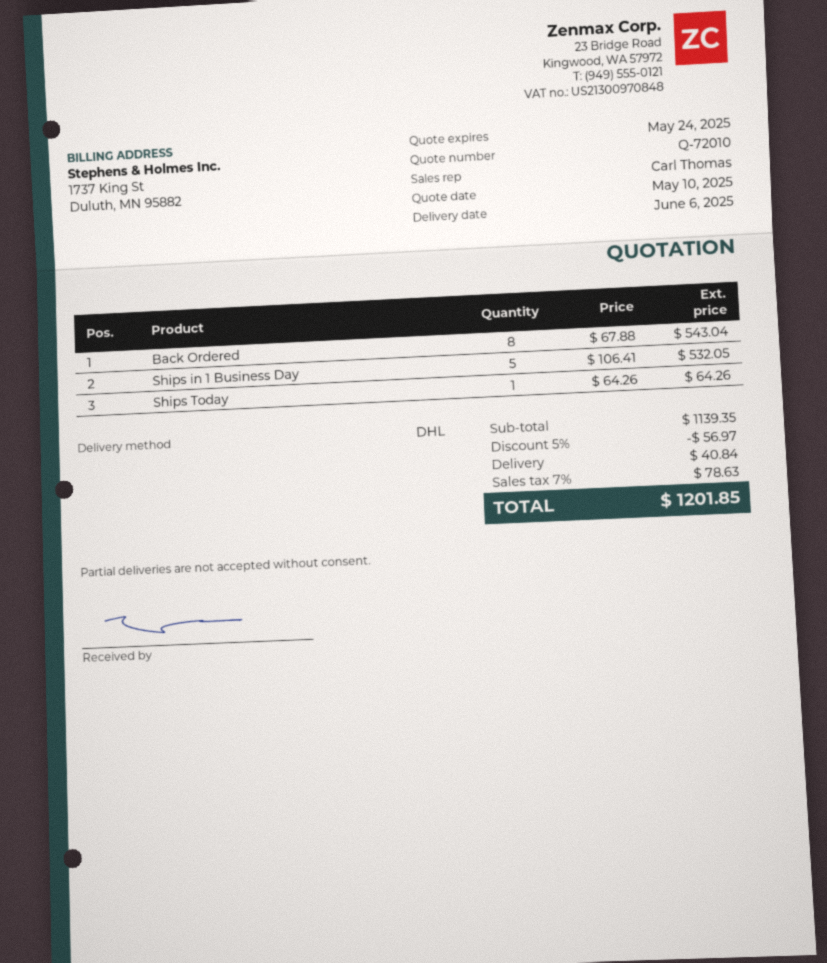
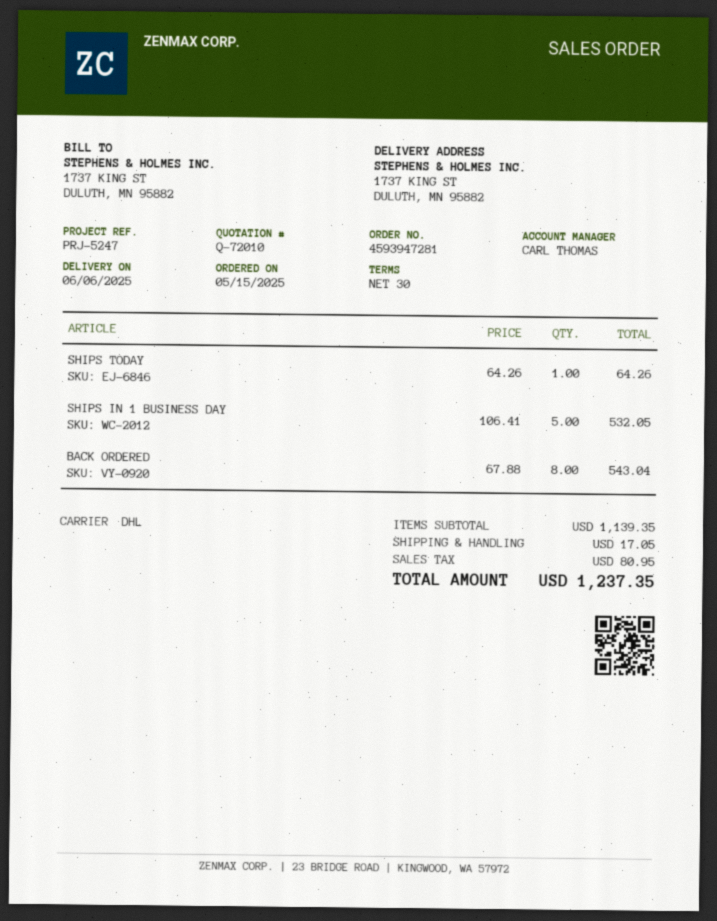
discount: 5% = 56.97 -> none
shipping: 40.84 -> 17.05
tax: 78.63 -> 80.95
total: 1201.85 -> 1237.35

